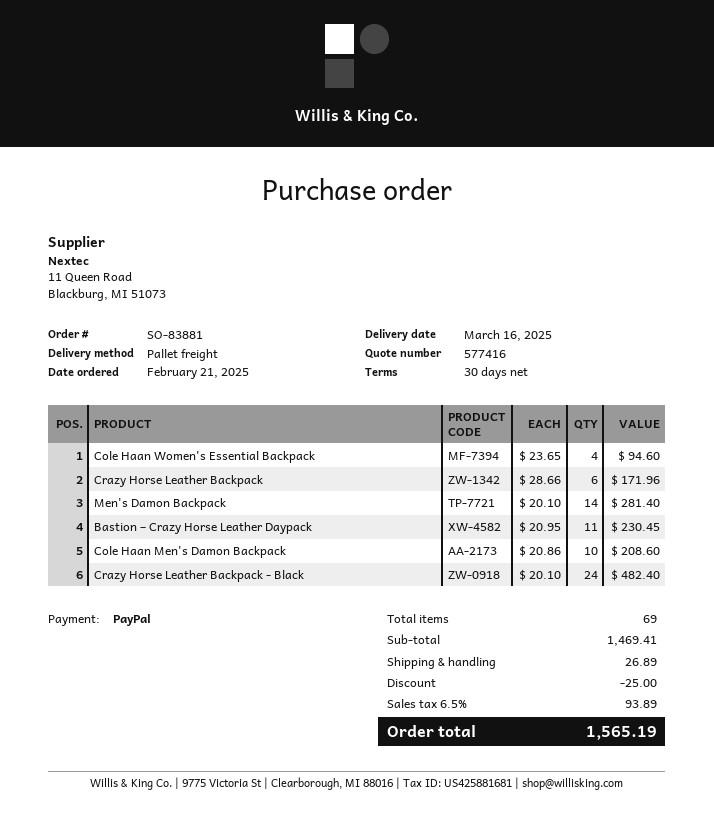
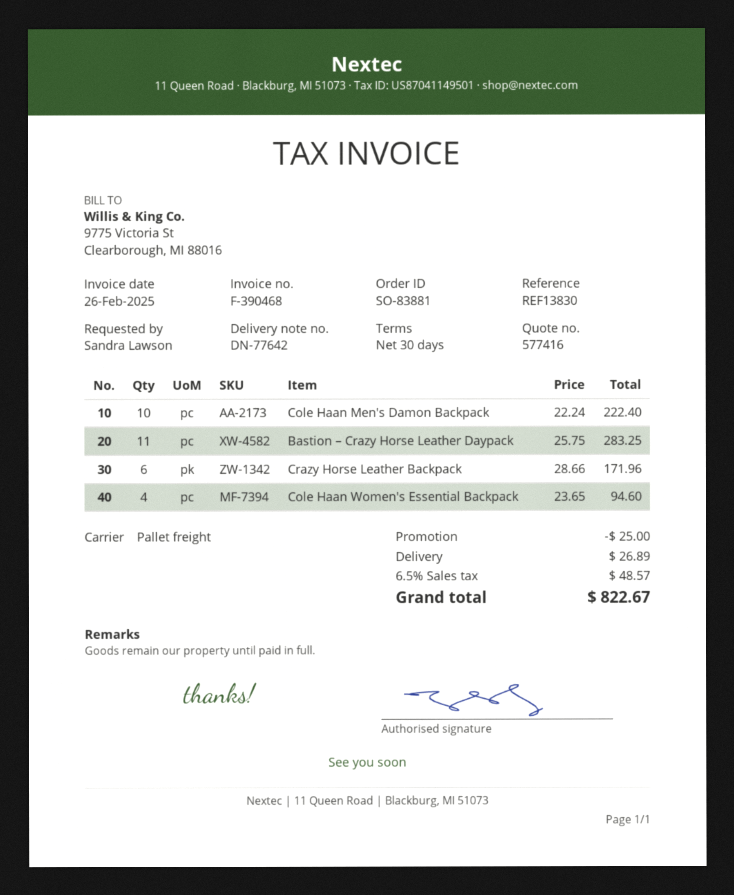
Men's Damon Backpack: 14 x 20.10 = 281.40 -> none
Bastion – Crazy Horse Leather Daypack: 11 x 20.95 = 230.45 -> 11 x 25.75 = 283.25
Cole Haan Men's Damon Backpack: 10 x 20.86 = 208.60 -> 10 x 22.24 = 222.40
Crazy Horse Leather Backpack - Black: 24 x 20.10 = 482.40 -> none
tax: 6.5% = 93.89 -> 6.5% = 48.57
total: 1565.19 -> 822.67

